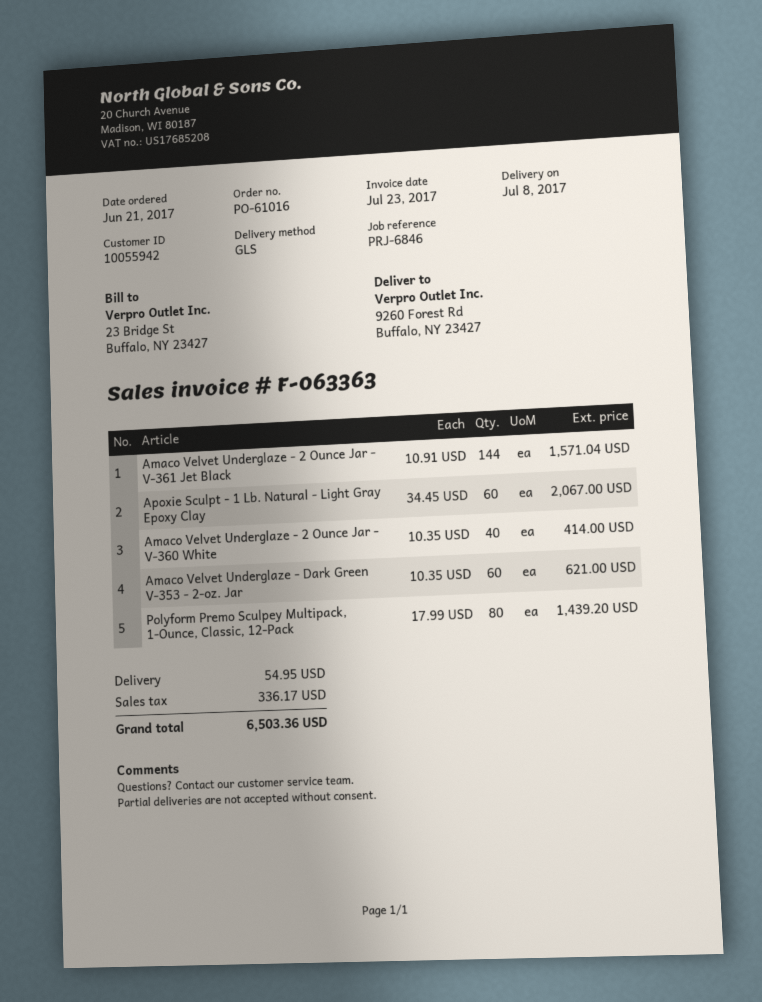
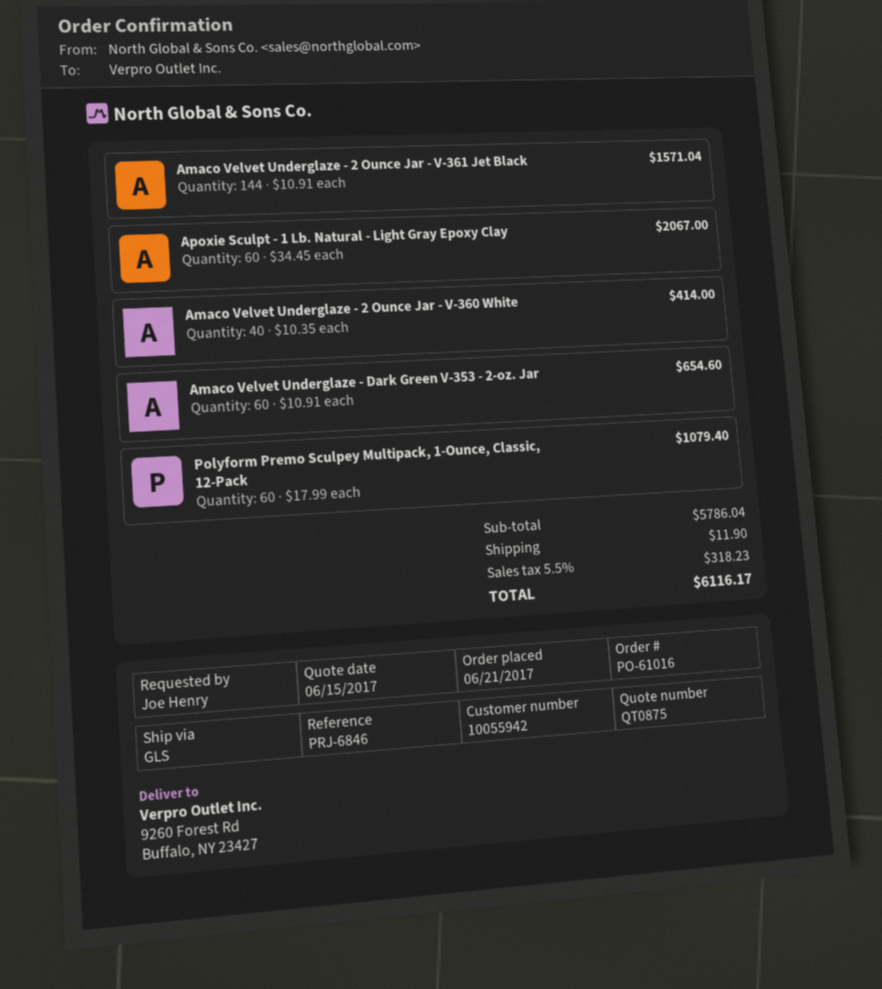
Amaco Velvet Underglaze - Dark Green V-353 - 2-oz. Jar: 60 x 10.35 = 621.00 -> 60 x 10.91 = 654.60
Polyform Premo Sculpey Multipack, 1-Ounce, Classic, 12-Pack: 80 x 17.99 = 1439.20 -> 60 x 17.99 = 1079.40
shipping: 54.95 -> 11.90
tax: 336.17 -> 318.23
total: 6503.36 -> 6116.17

